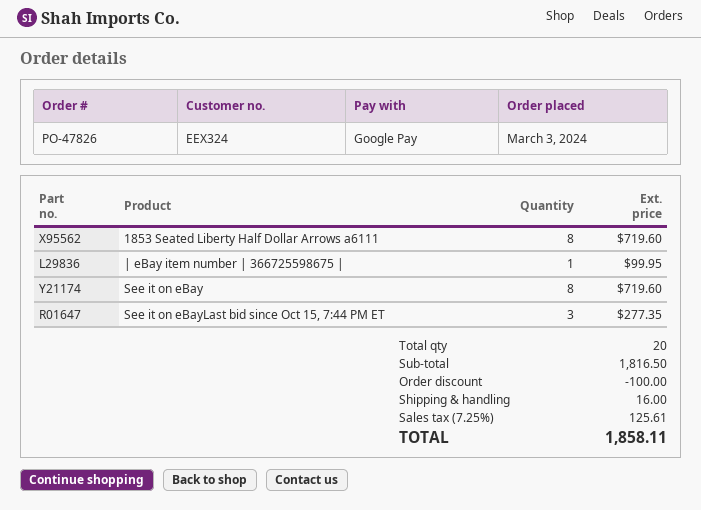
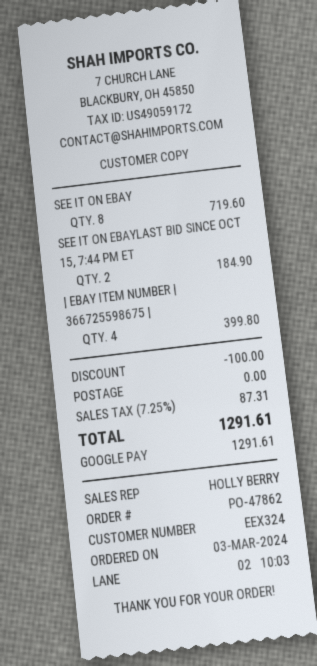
order number: PO-47826 -> PO-47862
1853 Seated Liberty Half Dollar Arrows a6111: 8 for 719.60 -> none
| eBay item number | 366725598675 |: 1 for 99.95 -> 4 for 399.80
See it on eBayLast bid since Oct 15, 7:44 PM ET: 3 for 277.35 -> 2 for 184.90
shipping: 16.00 -> 0.00
tax: 7.25% = 125.61 -> 7.25% = 87.31
total: 1858.11 -> 1291.61

